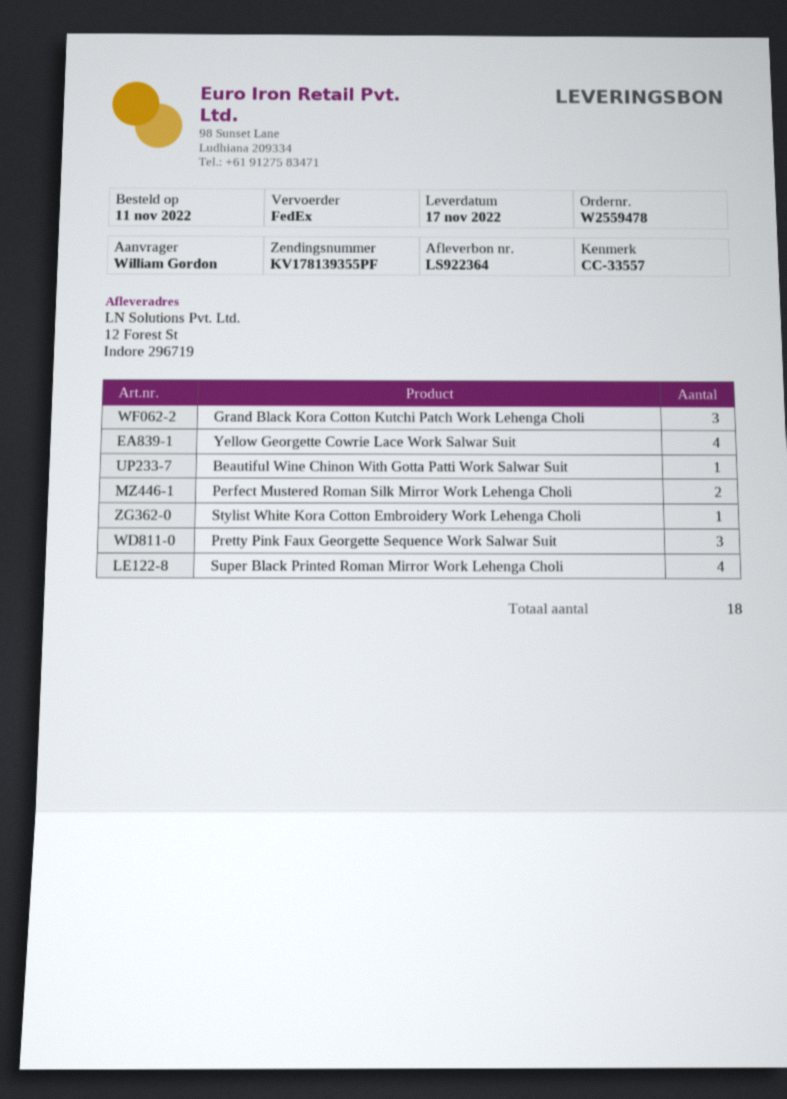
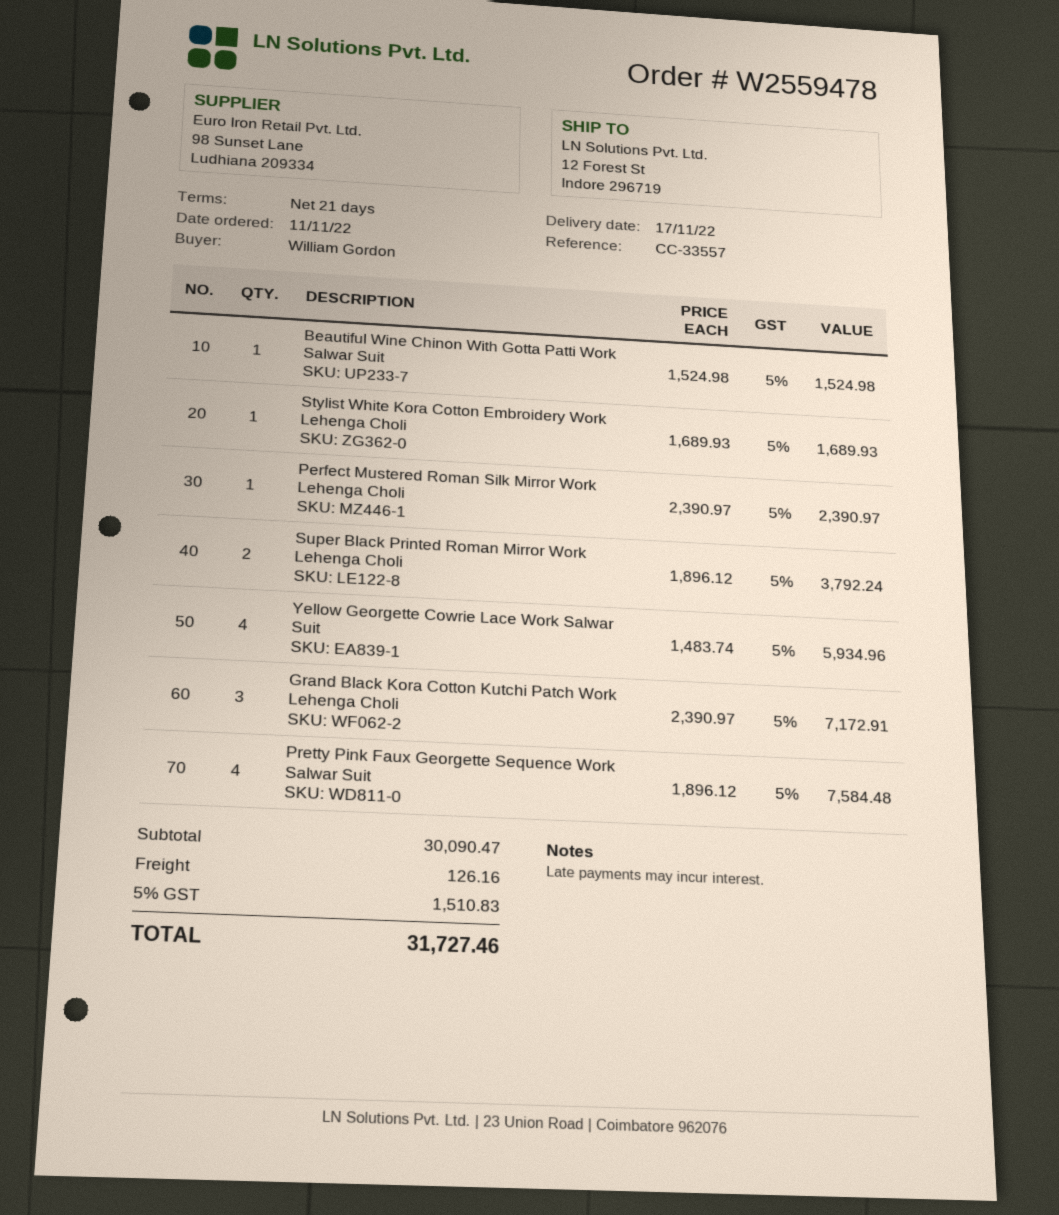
Perfect Mustered Roman Silk Mirror Work Lehenga Choli: 2 -> 1
Pretty Pink Faux Georgette Sequence Work Salwar Suit: 3 -> 4
Super Black Printed Roman Mirror Work Lehenga Choli: 4 -> 2

